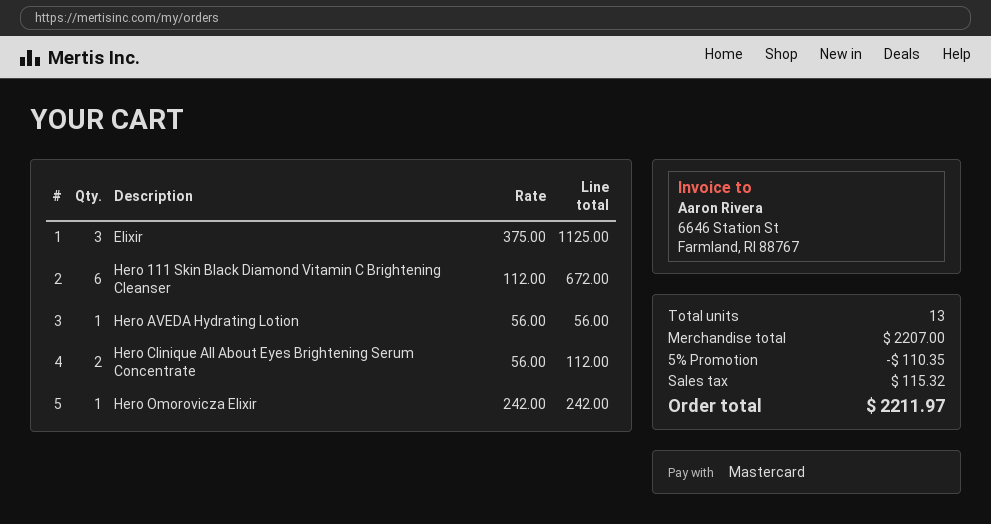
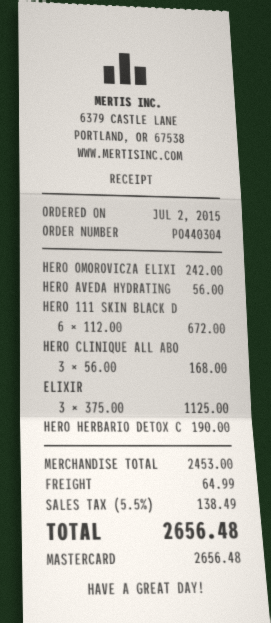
Hero Clinique All About Eyes Brightening Serum Concentrate: 2 x 56.00 = 112.00 -> 3 x 56.00 = 168.00
HERO HERBARIO DETOX C: none -> 1 x 190.00 = 190.00
subtotal: 2207.00 -> 2453.00
discount: 5% = 110.35 -> none
shipping: none -> 64.99
tax: 115.32 -> 138.49
total: 2211.97 -> 2656.48

